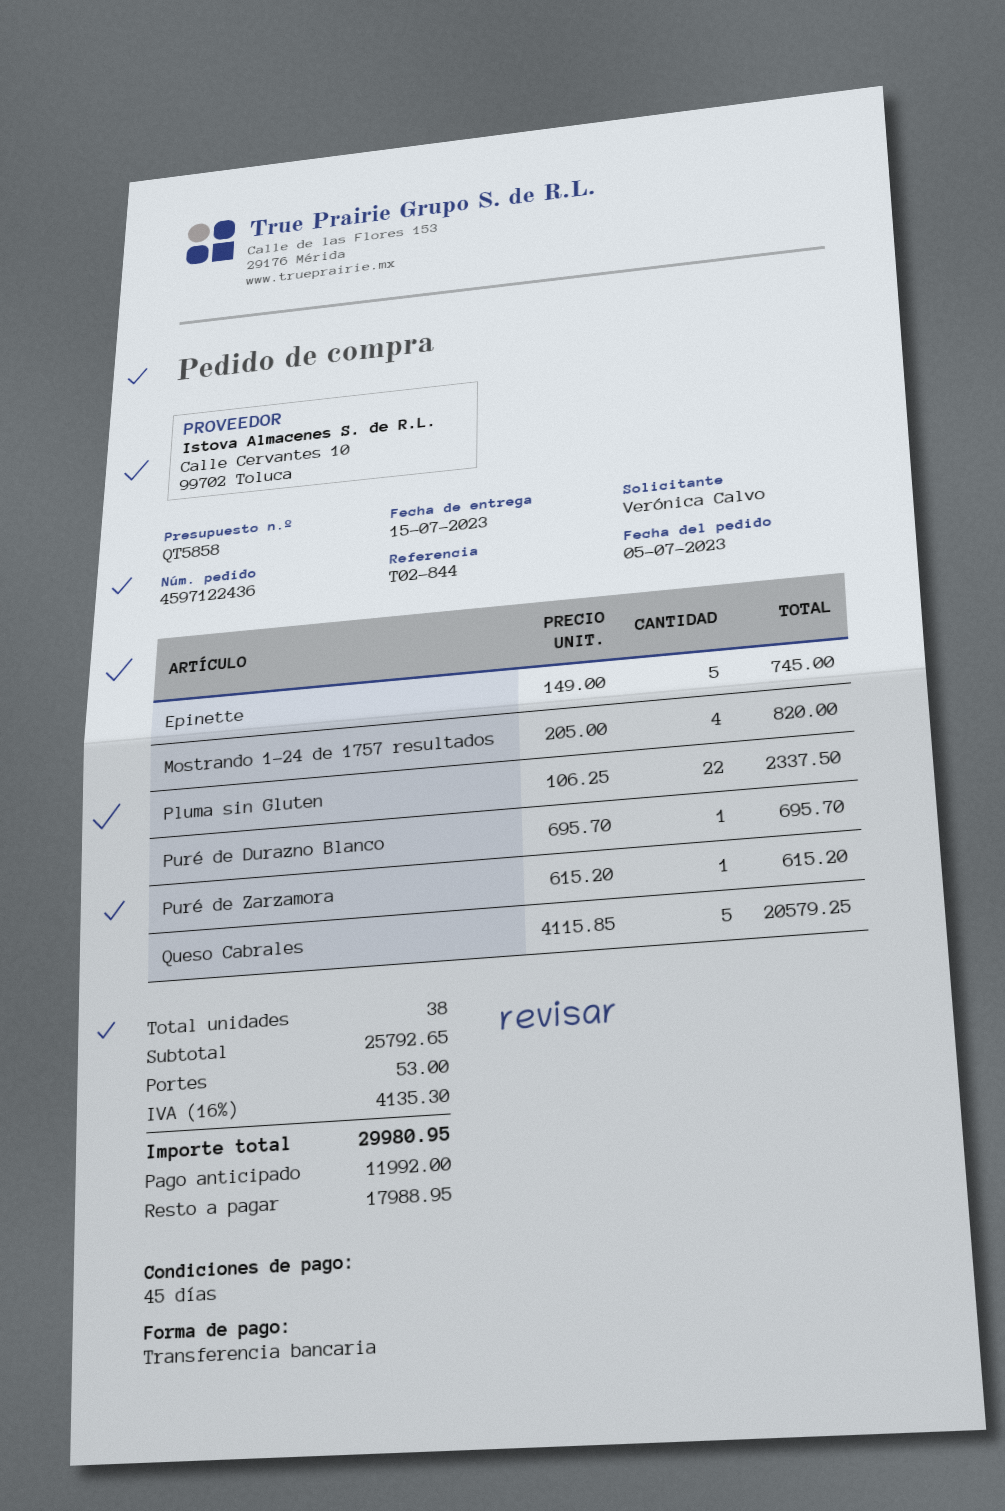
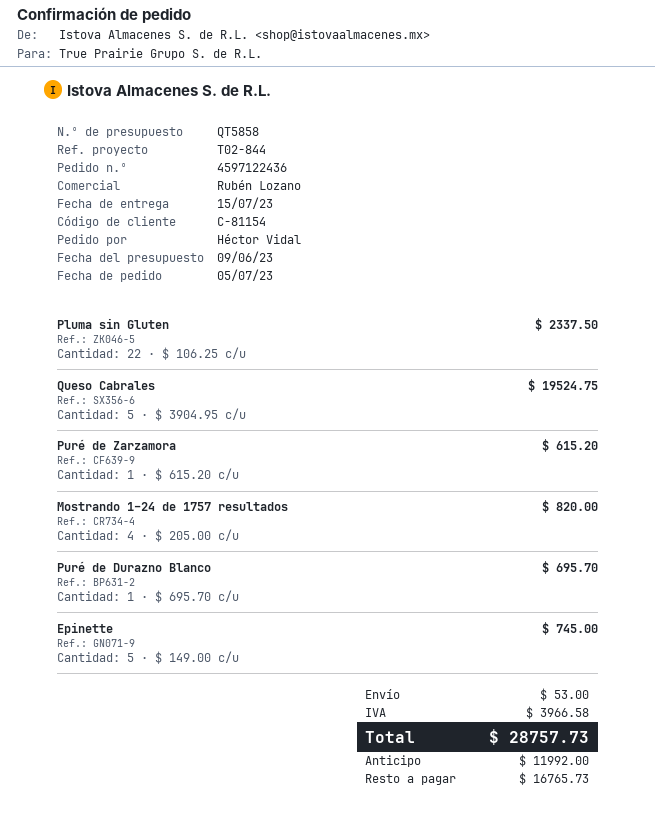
ordered by: Verónica Calvo -> Héctor Vidal
Queso Cabrales: 5 x 4115.85 = 20579.25 -> 5 x 3904.95 = 19524.75
tax: 4135.30 -> 3966.58
total: 29980.95 -> 28757.73
balance: 17988.95 -> 16765.73

